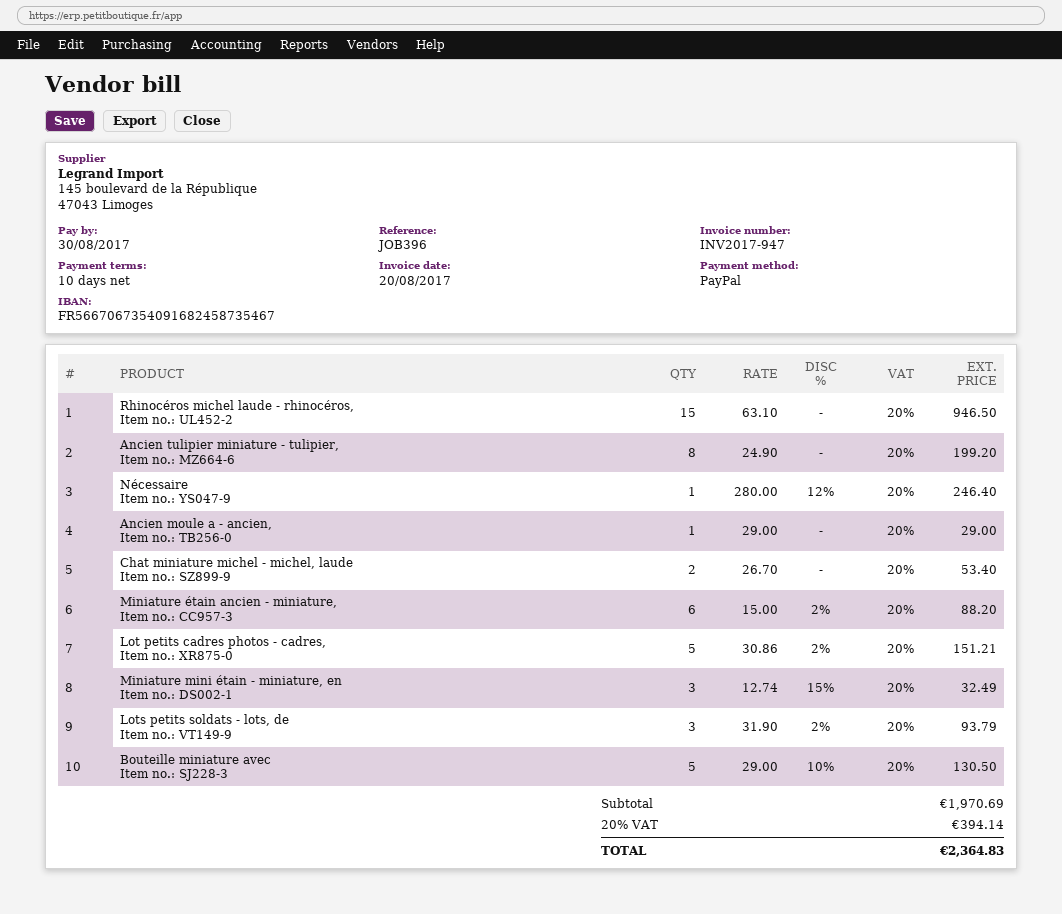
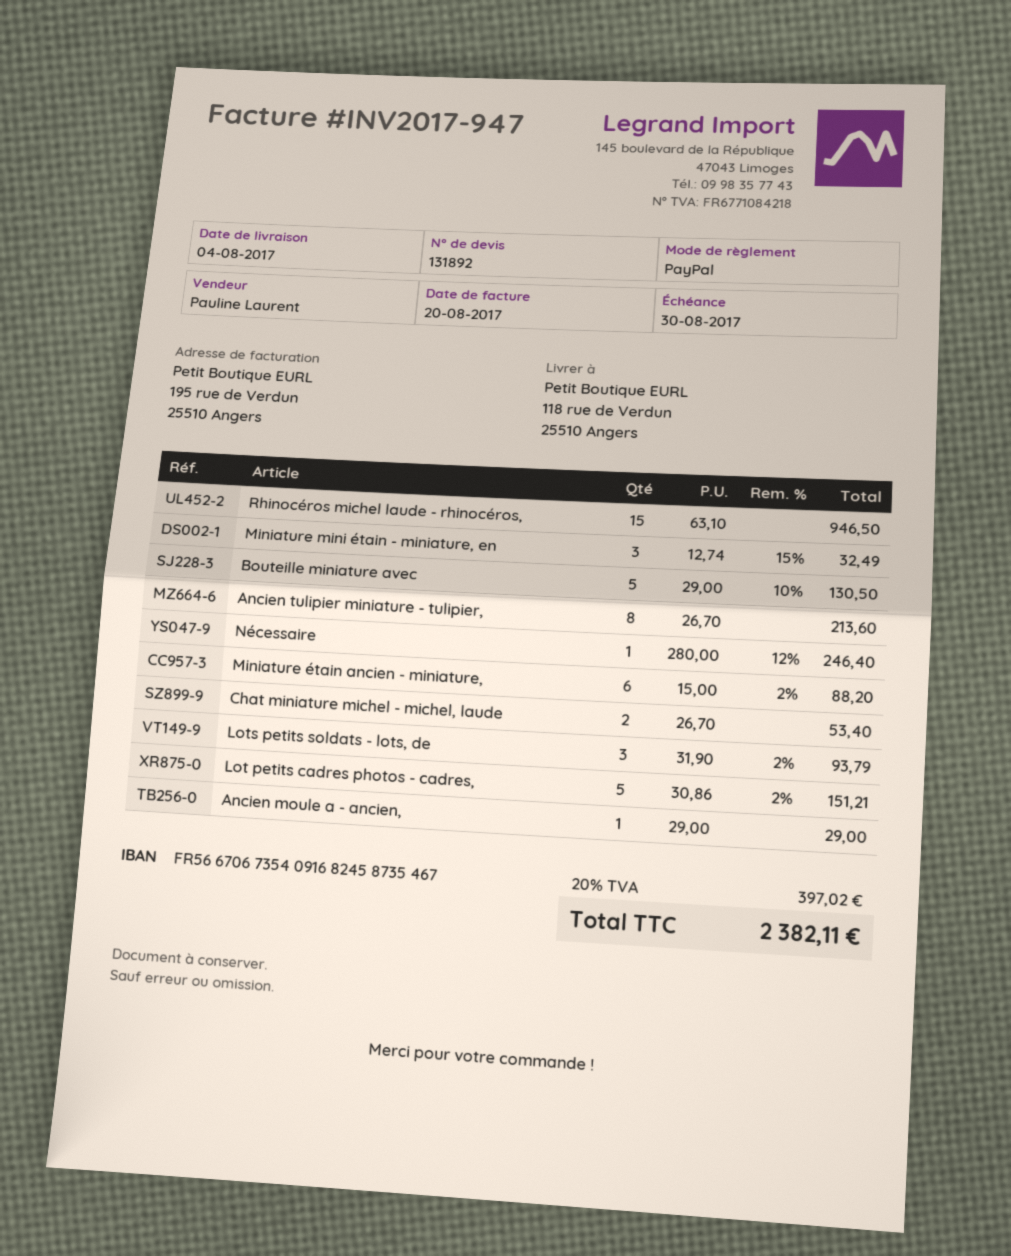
Ancien tulipier miniature - tulipier,: 8 x 24.90 = 199.20 -> 8 x 26.70 = 213.60
tax: 20% = 394.14 -> 20% = 397.02
total: 2364.83 -> 2382.11

